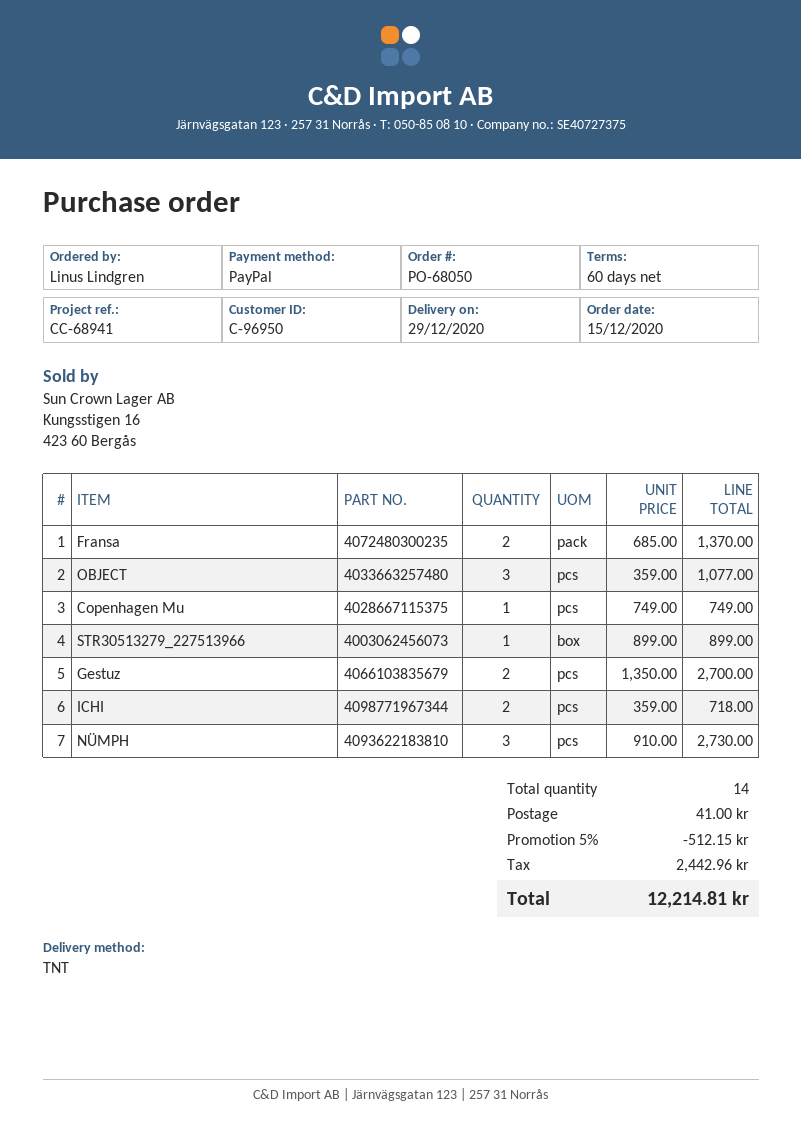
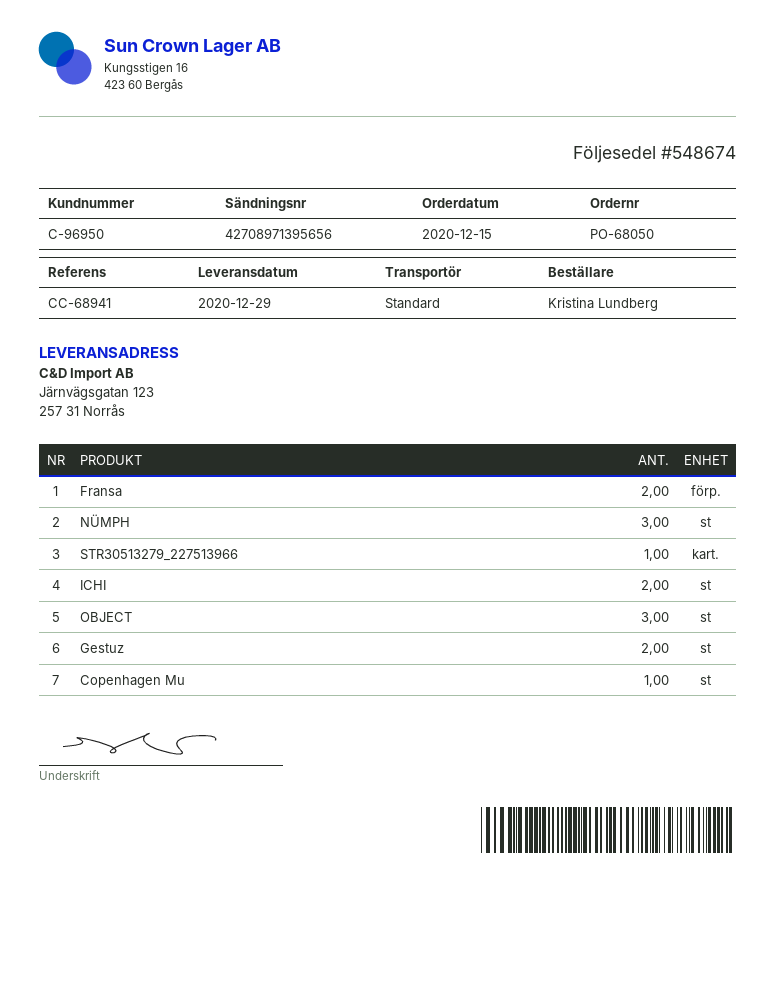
ordered by: Linus Lindgren -> Kristina Lundberg
shipping method: TNT -> standard

